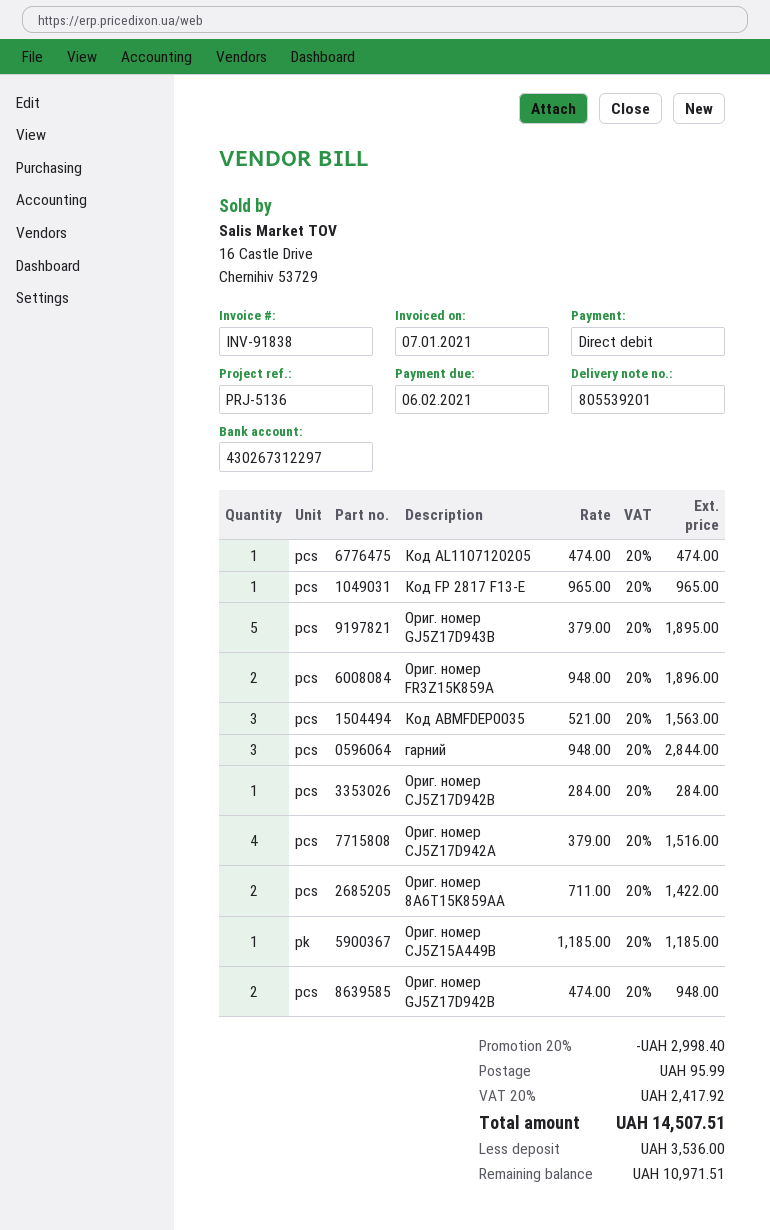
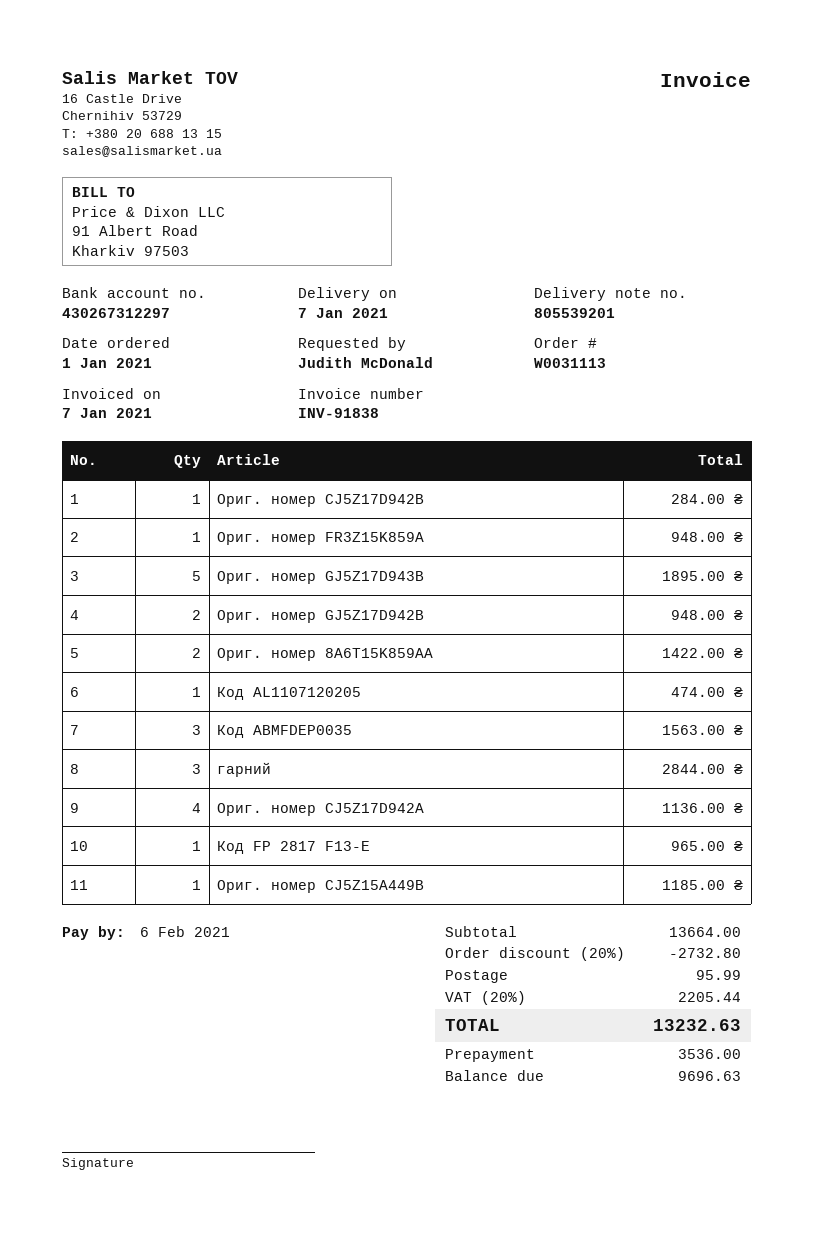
Ориг. номер FR3Z15K859A: 2 for 1896.00 -> 1 for 948.00
Ориг. номер CJ5Z17D942A: 4 for 1516.00 -> 4 for 1136.00
discount: 20% = 2998.40 -> 20% = 2732.80
tax: 20% = 2417.92 -> 20% = 2205.44
total: 14507.51 -> 13232.63
balance: 10971.51 -> 9696.63

